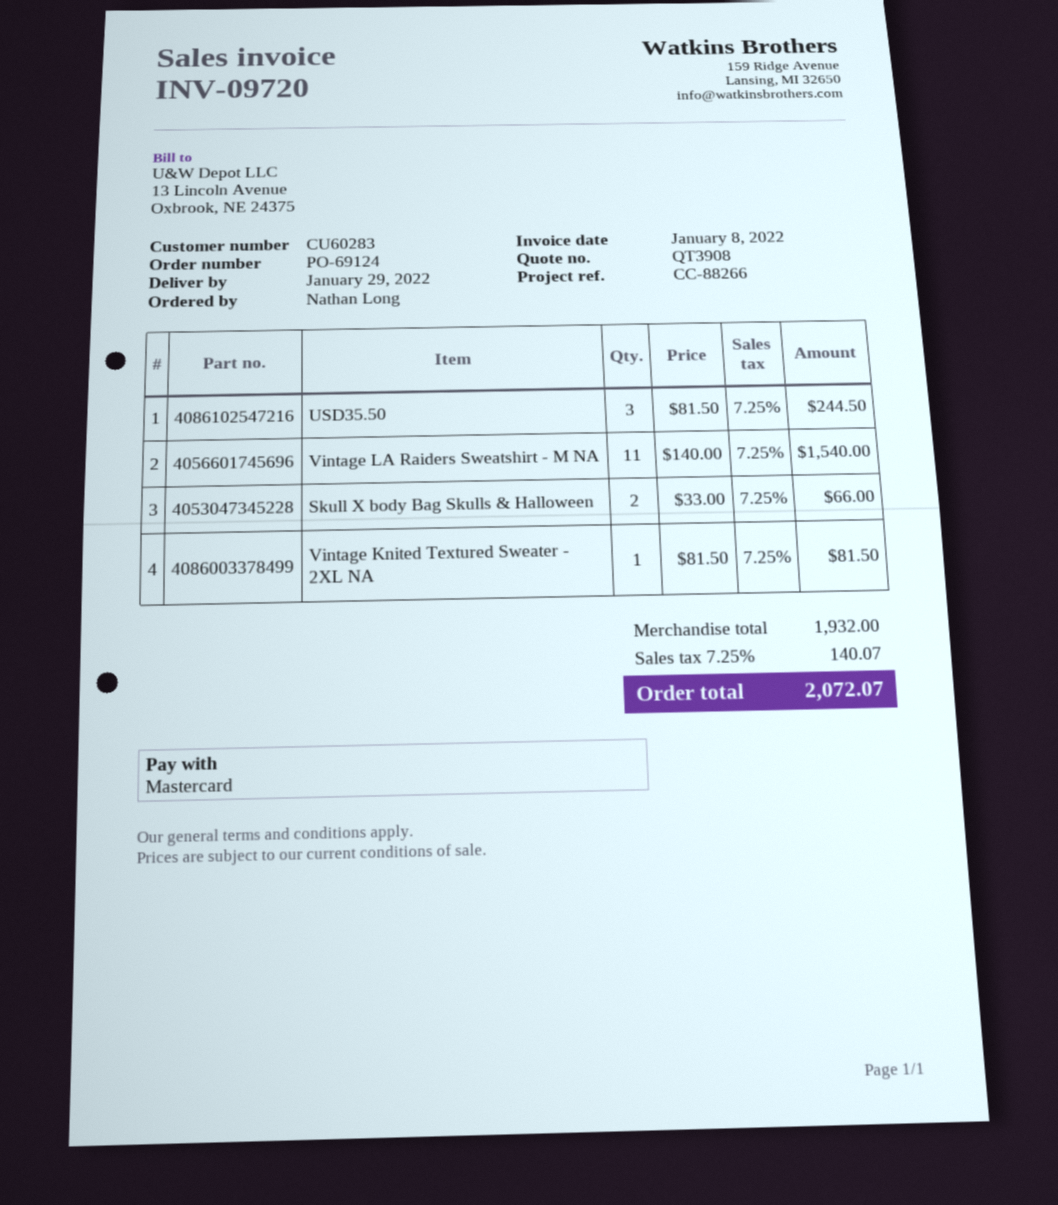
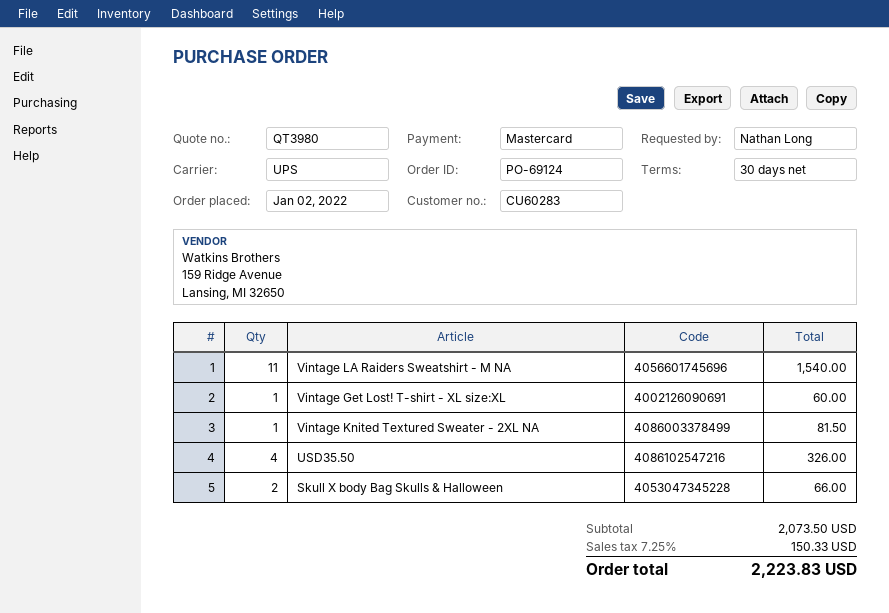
quote number: QT3908 -> QT3980
USD35.50: 3 for 244.50 -> 4 for 326.00
Vintage Get Lost! T-shirt - XL size:XL: none -> 1 for 60.00
subtotal: 1932.00 -> 2073.50
tax: 7.25% = 140.07 -> 7.25% = 150.33
total: 2072.07 -> 2223.83

